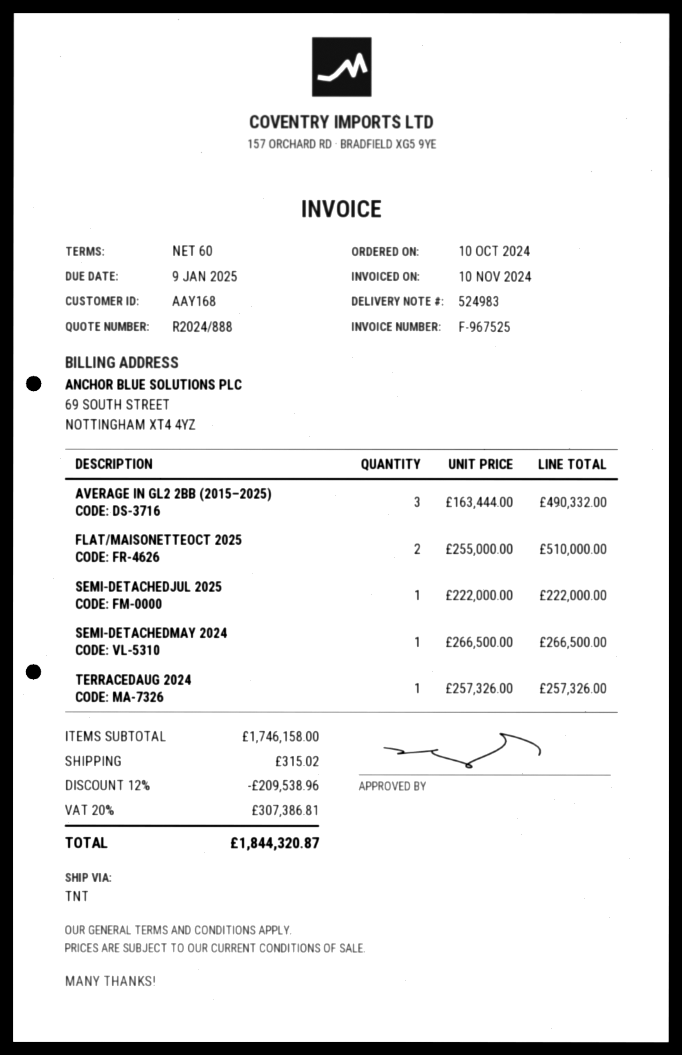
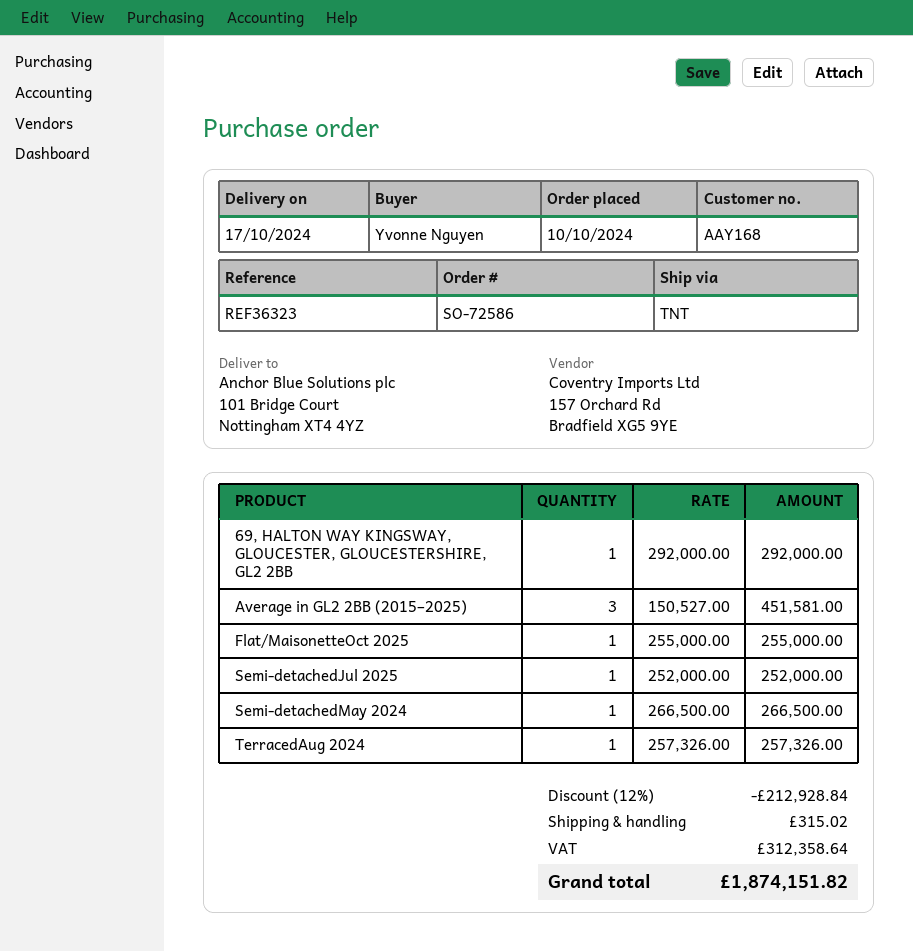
AVERAGE IN GL2 2BB (2015–2025): 3 x 163444.00 = 490332.00 -> 3 x 150527.00 = 451581.00
FLAT/MAISONETTEOCT 2025: 2 x 255000.00 = 510000.00 -> 1 x 255000.00 = 255000.00
SEMI-DETACHEDJUL 2025: 1 x 222000.00 = 222000.00 -> 1 x 252000.00 = 252000.00
69, HALTON WAY KINGSWAY, GLOUCESTER, GLOUCESTERSHIRE, GL2 2BB: none -> 1 x 292000.00 = 292000.00
discount: 12% = 209538.96 -> 12% = 212928.84
tax: 307386.81 -> 312358.64
total: 1844320.87 -> 1874151.82

